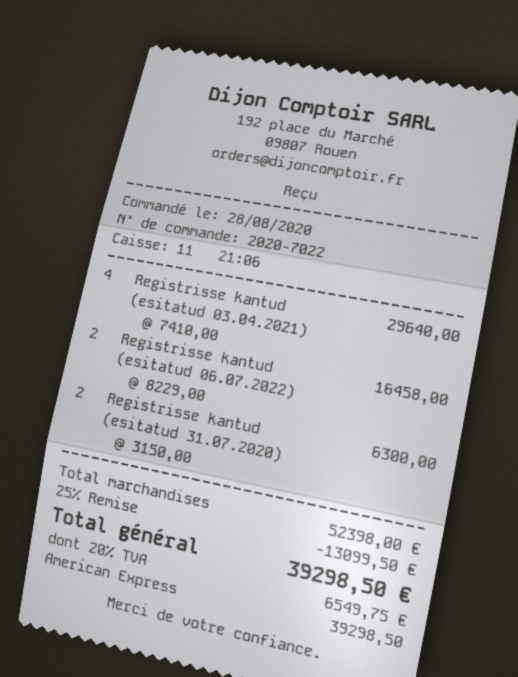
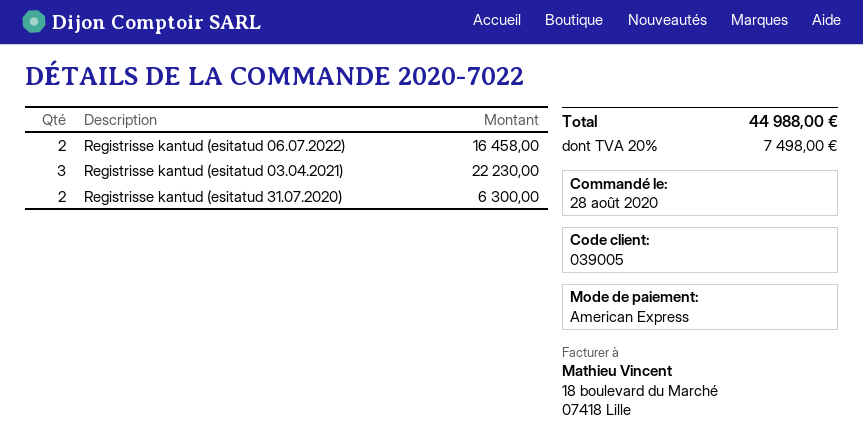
Registrisse kantud (esitatud 03.04.2021): 4 for 29640.00 -> 3 for 22230.00
discount: 25% = 13099.50 -> none
tax: 20% = 6549.75 -> 20% = 7498.00
total: 39298.50 -> 44988.00

